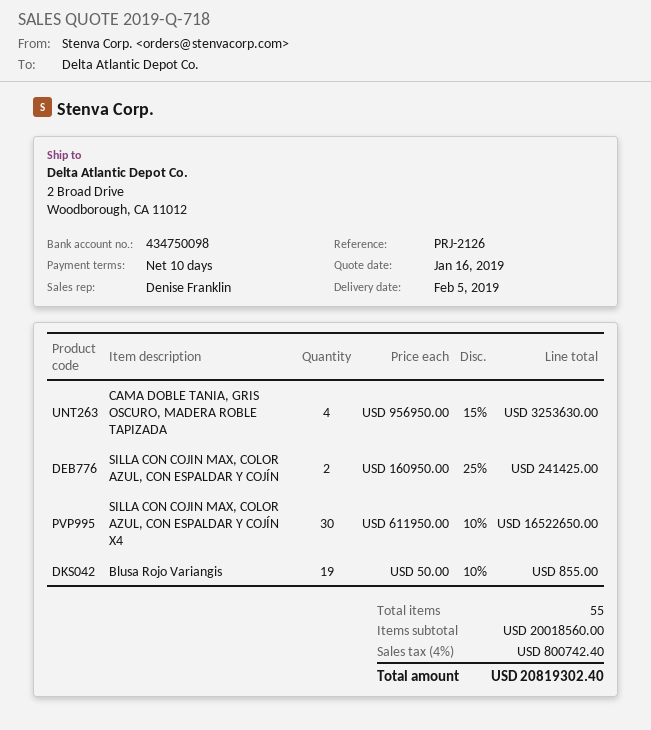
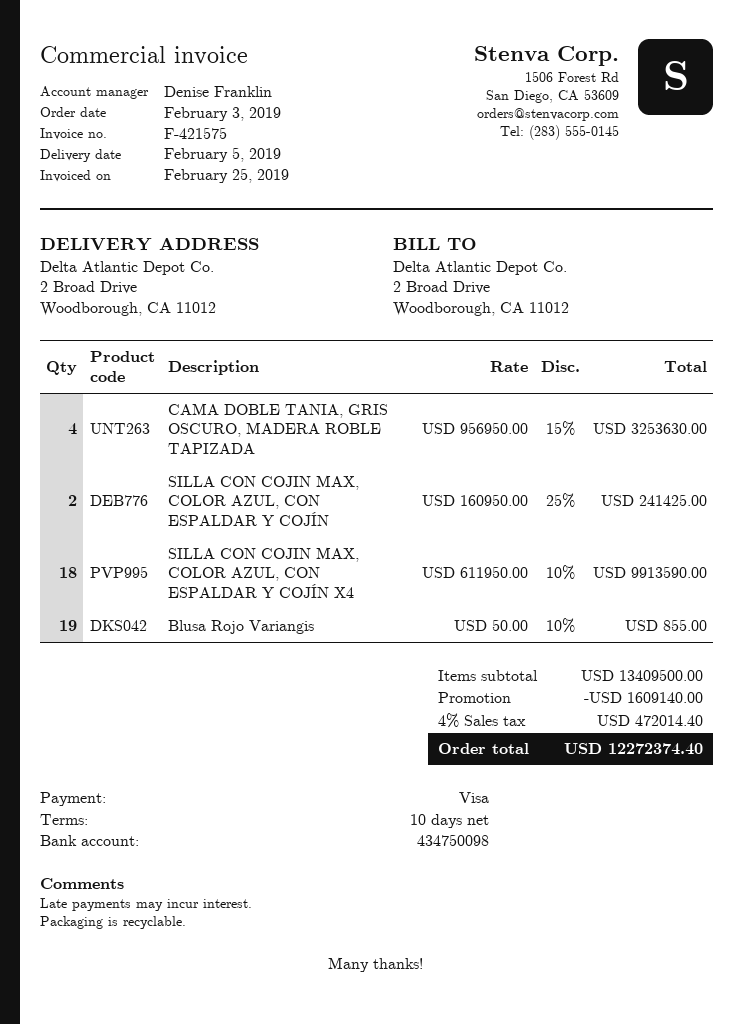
SILLA CON COJIN MAX, COLOR AZUL, CON ESPALDAR Y COJÍN X4: 30 x 611950.00 - 10% = 16522650.00 -> 18 x 611950.00 - 10% = 9913590.00
subtotal: 20018560.00 -> 13409500.00
discount: none -> 1609140.00
tax: 4% = 800742.40 -> 4% = 472014.40
total: 20819302.40 -> 12272374.40

